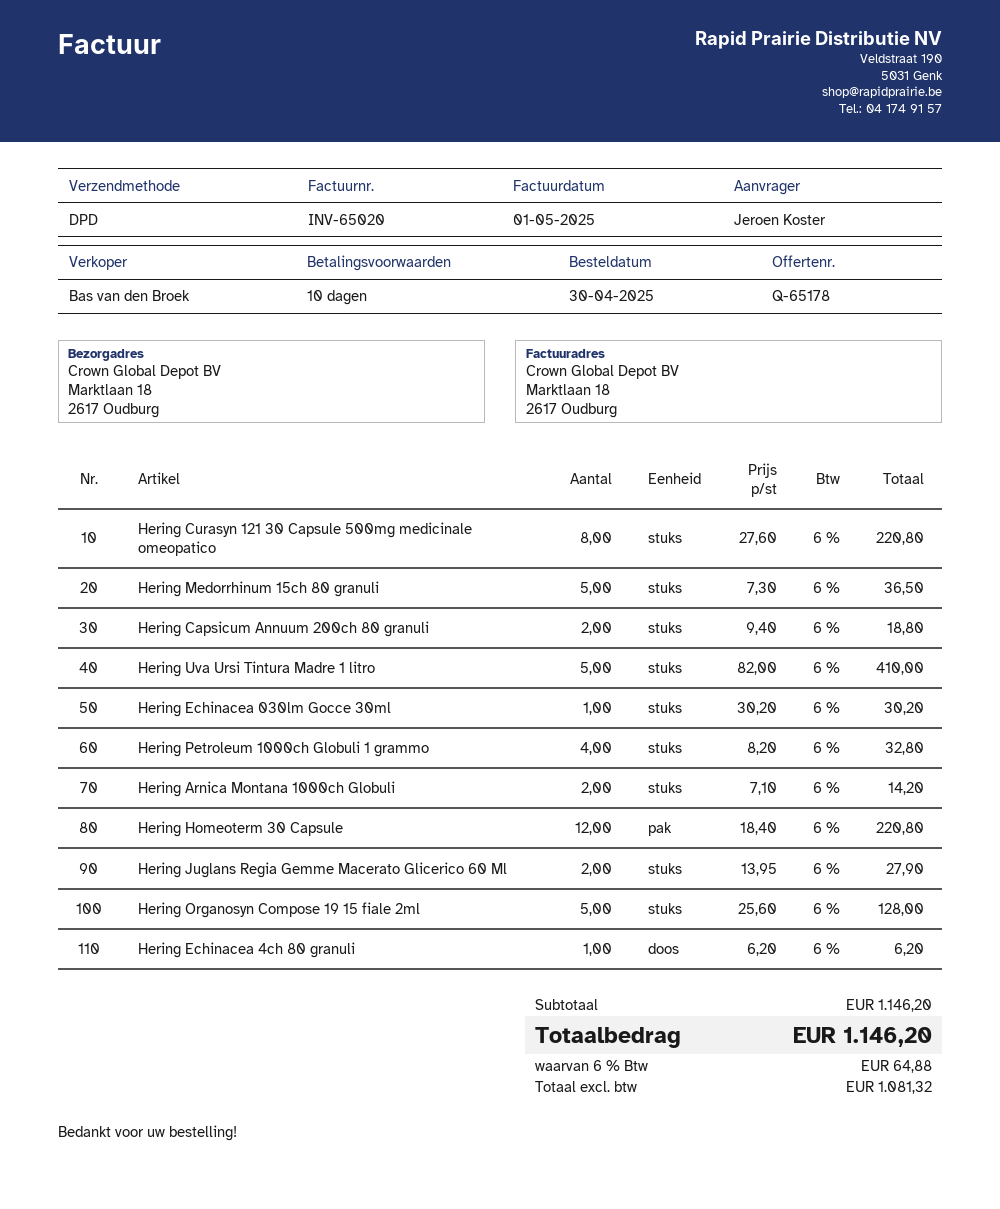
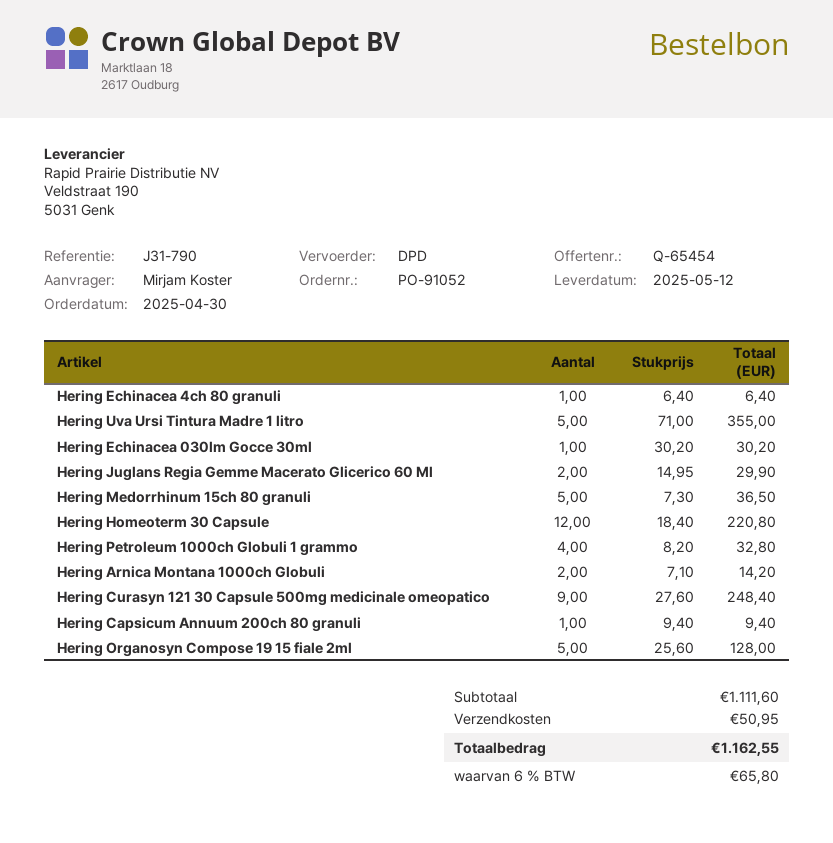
quote number: Q-65178 -> Q-65454
ordered by: Jeroen Koster -> Mirjam Koster
Hering Curasyn 121 30 Capsule 500mg medicinale omeopatico: 8 x 27.60 = 220.80 -> 9 x 27.60 = 248.40
Hering Capsicum Annuum 200ch 80 granuli: 2 x 9.40 = 18.80 -> 1 x 9.40 = 9.40
Hering Uva Ursi Tintura Madre 1 litro: 5 x 82.00 = 410.00 -> 5 x 71.00 = 355.00
Hering Juglans Regia Gemme Macerato Glicerico 60 Ml: 2 x 13.95 = 27.90 -> 2 x 14.95 = 29.90
Hering Echinacea 4ch 80 granuli: 1 x 6.20 = 6.20 -> 1 x 6.40 = 6.40
subtotal: 1146.20 -> 1111.60
shipping: none -> 50.95
tax: 6% = 64.88 -> 6% = 65.80
total: 1146.20 -> 1162.55

